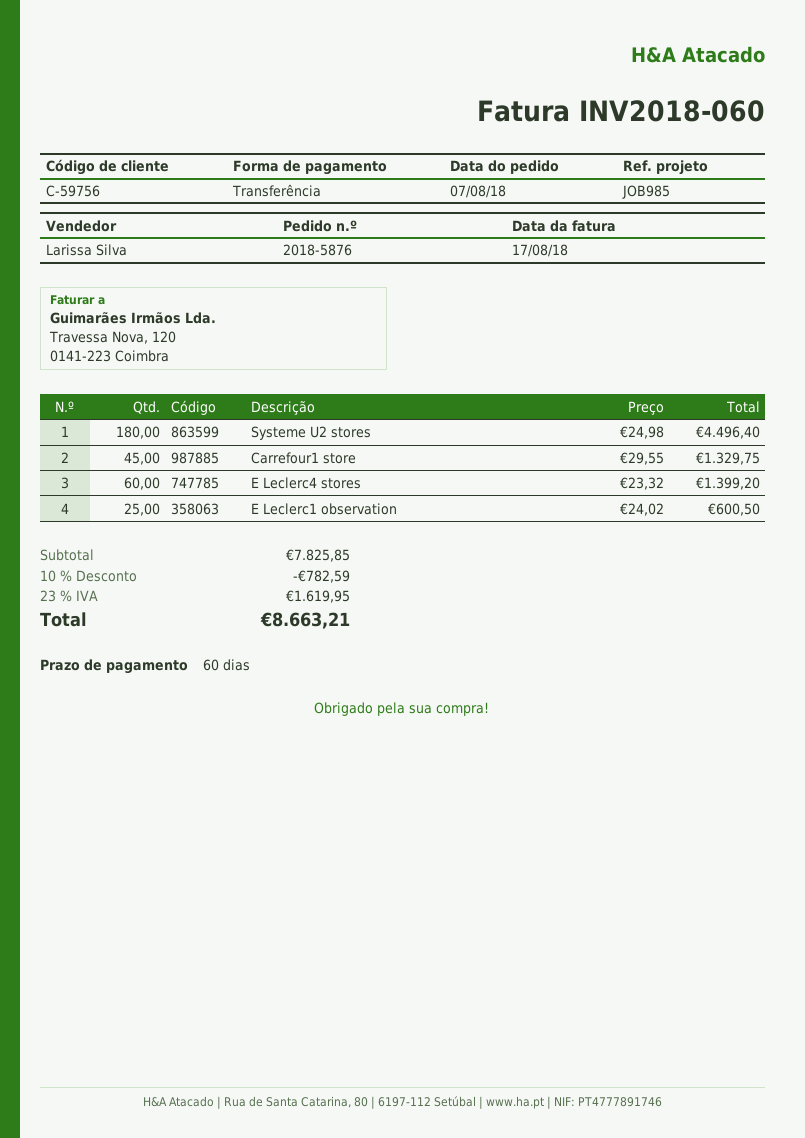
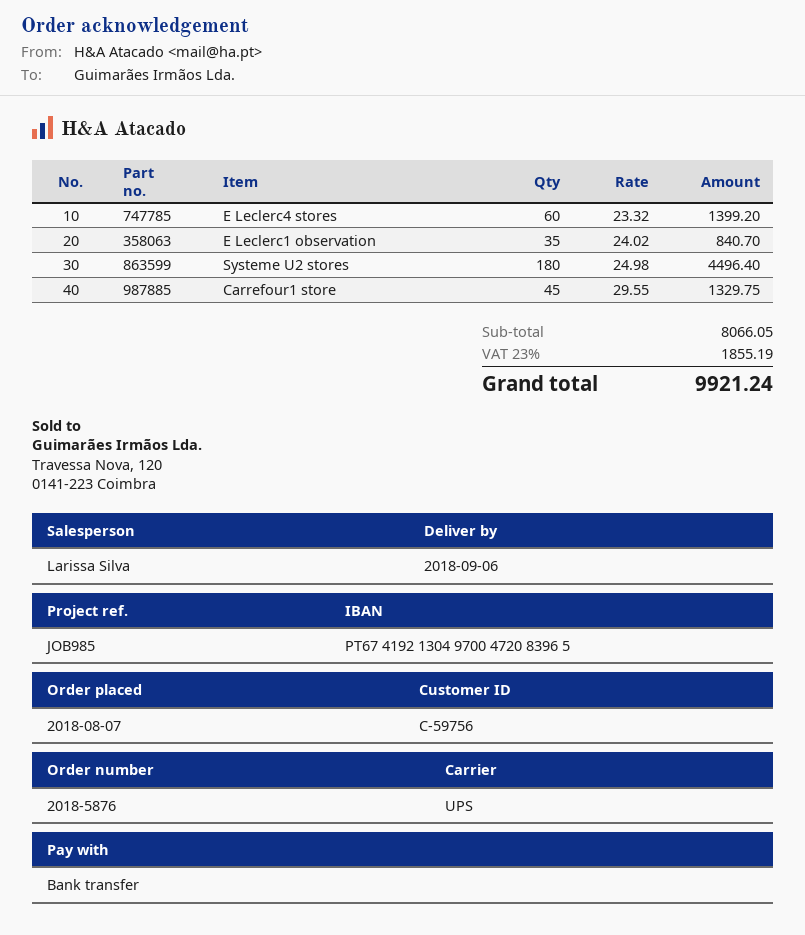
E Leclerc1 observation: 25 x 24.02 = 600.50 -> 35 x 24.02 = 840.70
subtotal: 7825.85 -> 8066.05
discount: 10% = 782.59 -> none
tax: 23% = 1619.95 -> 23% = 1855.19
total: 8663.21 -> 9921.24

